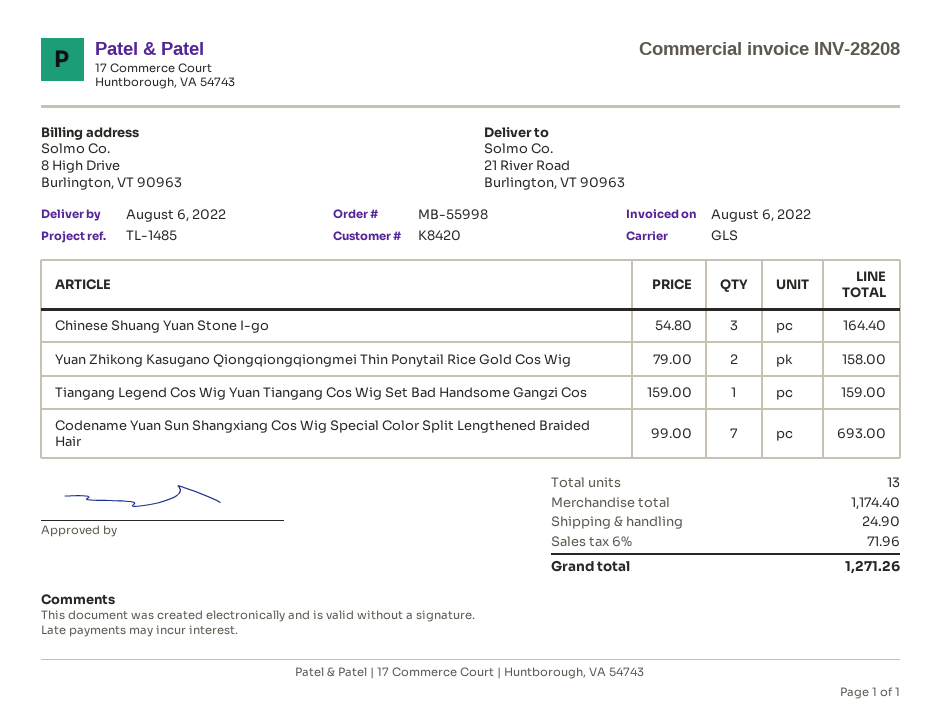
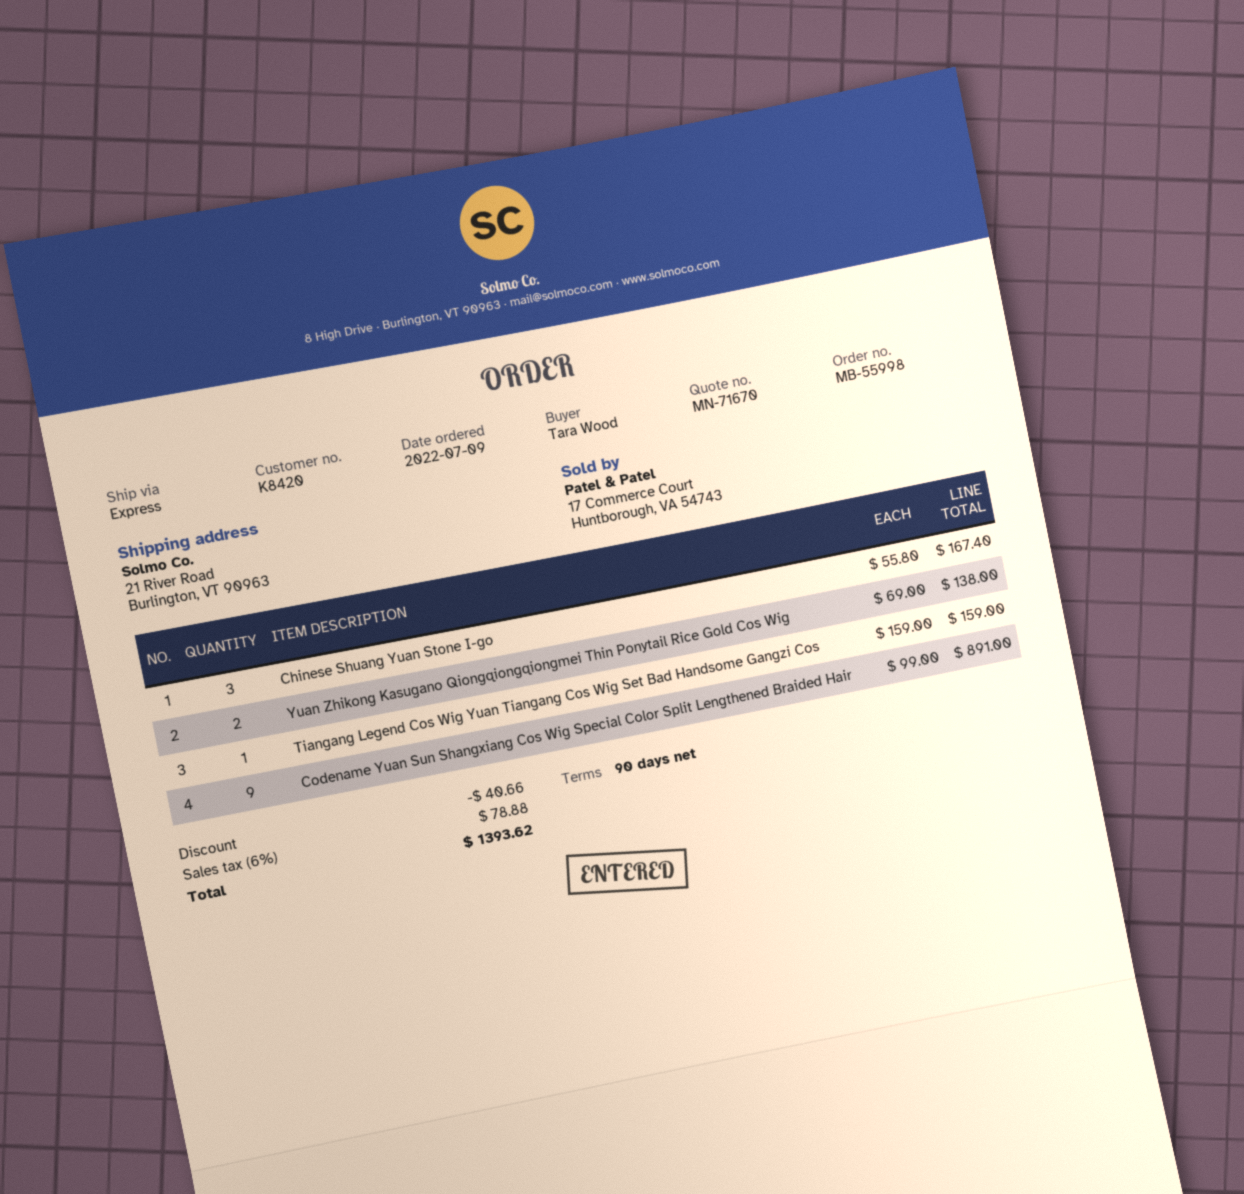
shipping method: GLS -> express
Chinese Shuang Yuan Stone I-go: 3 x 54.80 = 164.40 -> 3 x 55.80 = 167.40
Yuan Zhikong Kasugano Qiongqiongqiongmei Thin Ponytail Rice Gold Cos Wig: 2 x 79.00 = 158.00 -> 2 x 69.00 = 138.00
Codename Yuan Sun Shangxiang Cos Wig Special Color Split Lengthened Braided Hair: 7 x 99.00 = 693.00 -> 9 x 99.00 = 891.00
discount: none -> 40.66
shipping: 24.90 -> none
tax: 6% = 71.96 -> 6% = 78.88
total: 1271.26 -> 1393.62

